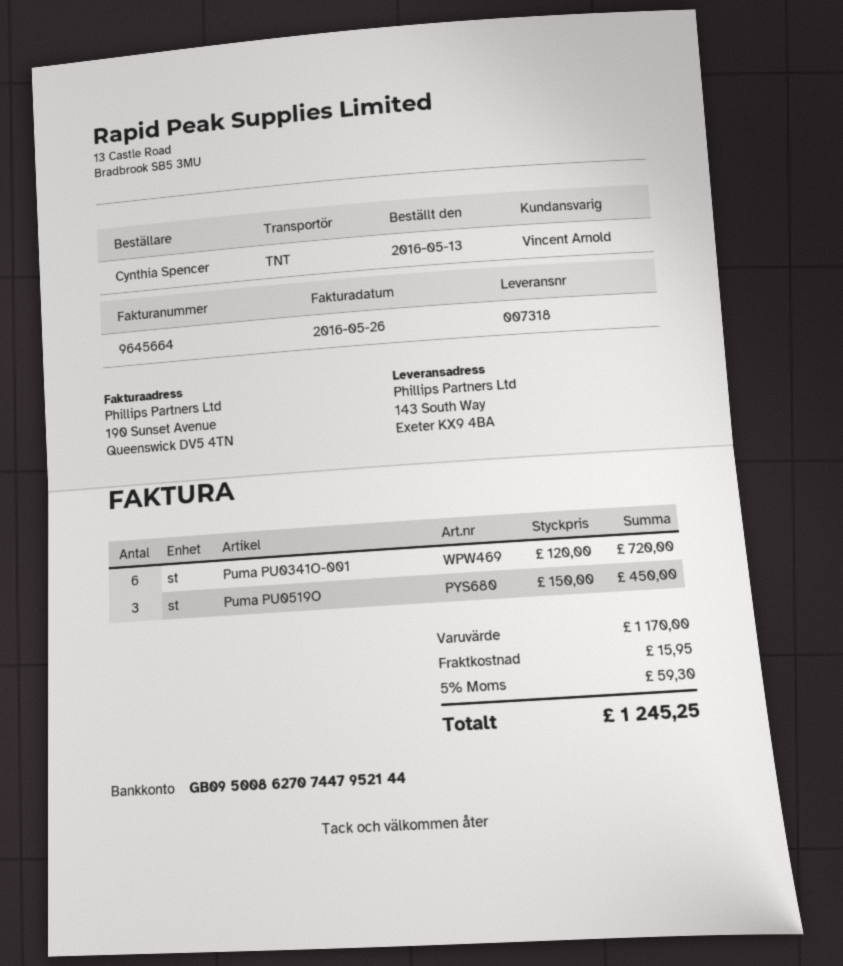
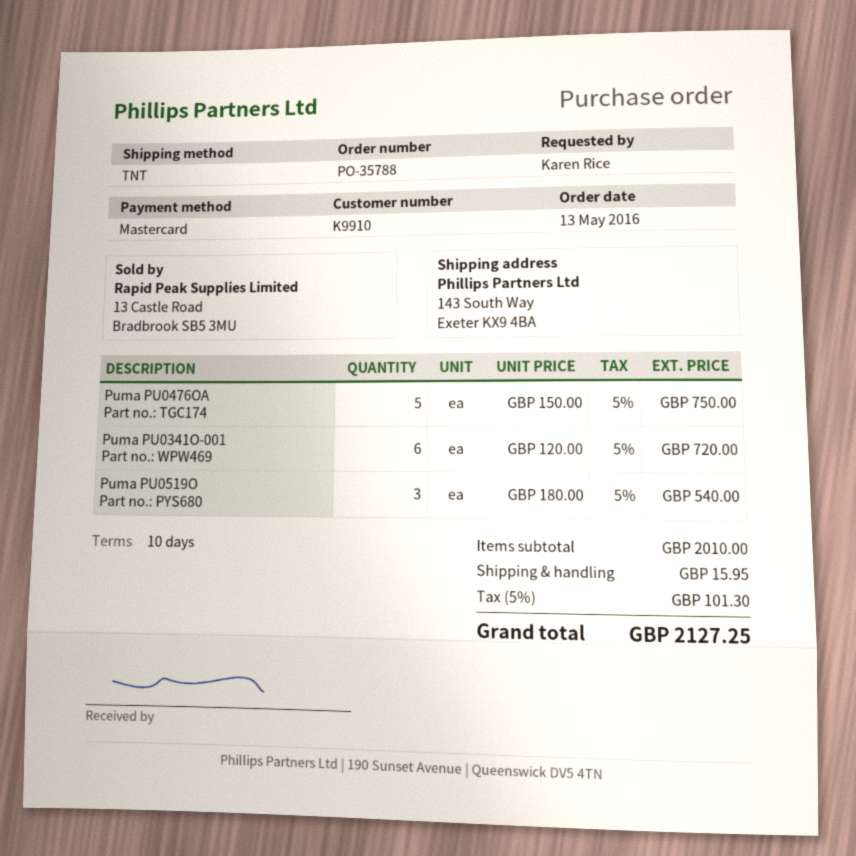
ordered by: Cynthia Spencer -> Karen Rice
Puma PU0519O: 3 x 150.00 = 450.00 -> 3 x 180.00 = 540.00
Puma PU0476OA: none -> 5 x 150.00 = 750.00
subtotal: 1170.00 -> 2010.00
tax: 5% = 59.30 -> 5% = 101.30
total: 1245.25 -> 2127.25

